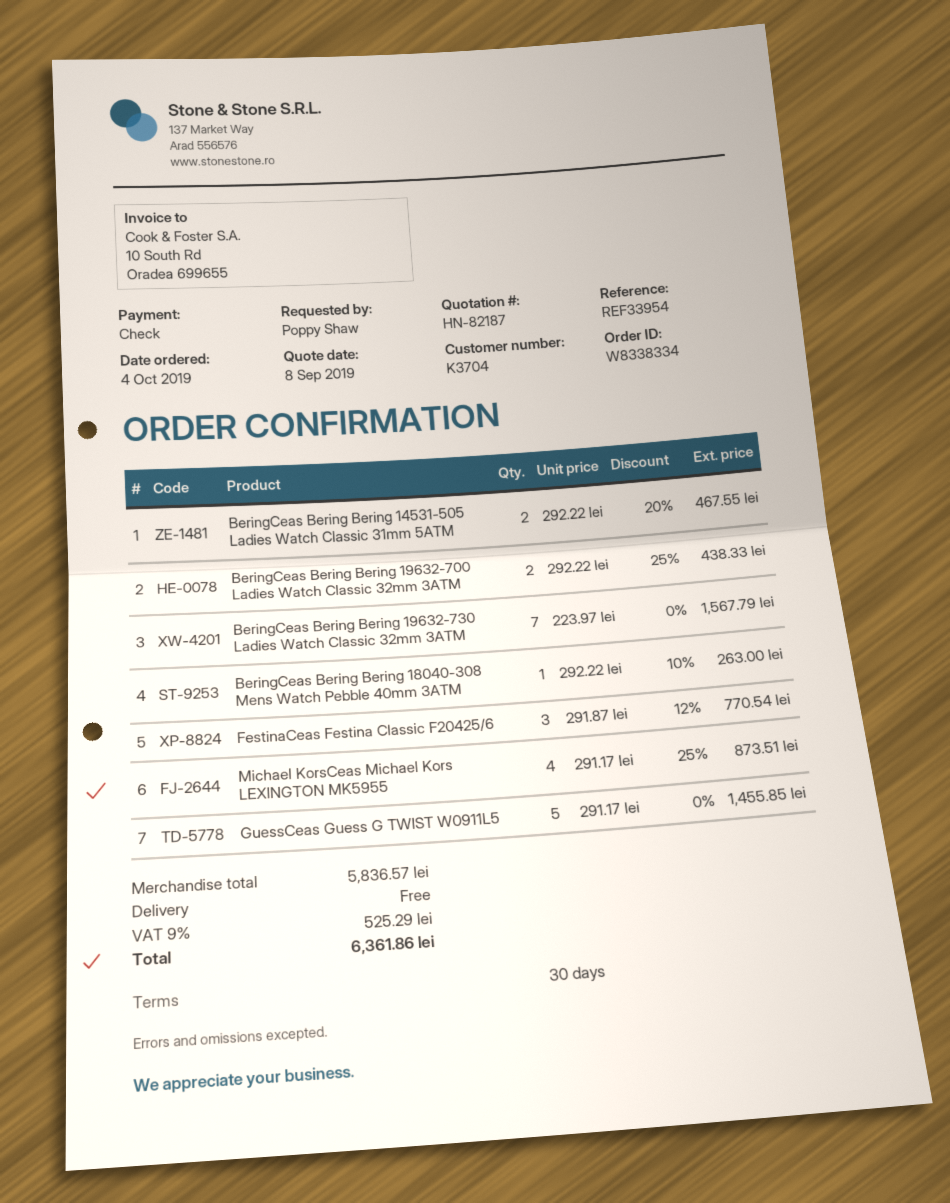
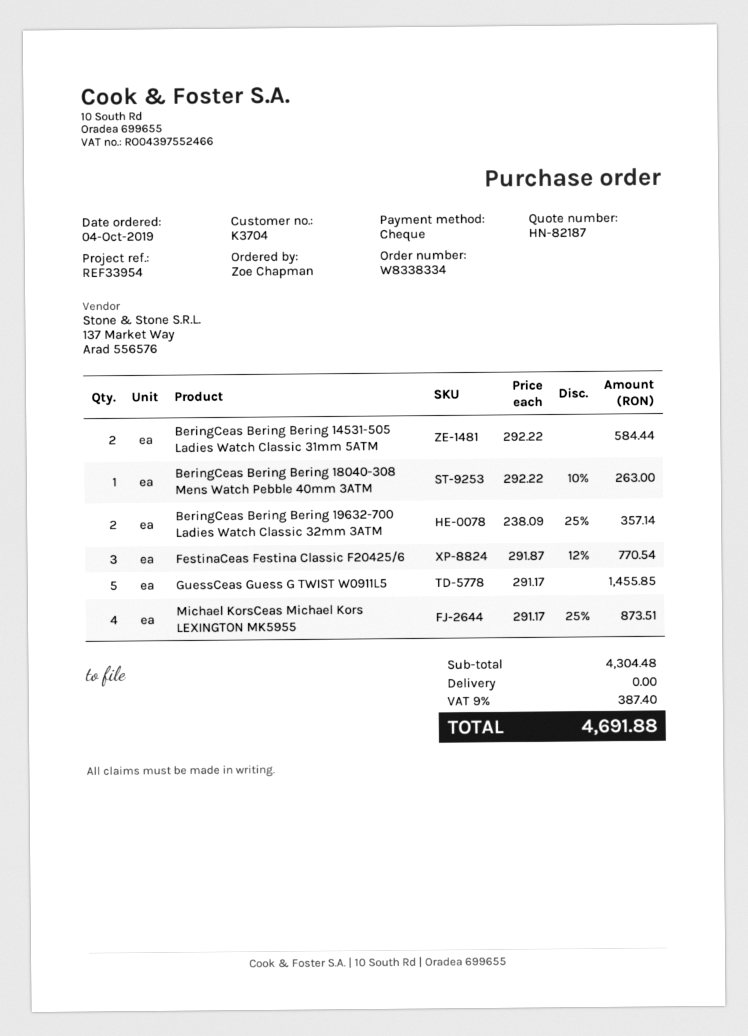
ordered by: Poppy Shaw -> Zoe Chapman
BeringCeas Bering Bering 14531-505 Ladies Watch Classic 31mm 5ATM: 2 x 292.22 - 20% = 467.55 -> 2 x 292.22 = 584.44
BeringCeas Bering Bering 19632-700 Ladies Watch Classic 32mm 3ATM: 2 x 292.22 - 25% = 438.33 -> 2 x 238.09 - 25% = 357.14
BeringCeas Bering Bering 19632-730 Ladies Watch Classic 32mm 3ATM: 7 x 223.97 = 1567.79 -> none
subtotal: 5836.57 -> 4304.48
tax: 9% = 525.29 -> 9% = 387.40
total: 6361.86 -> 4691.88

